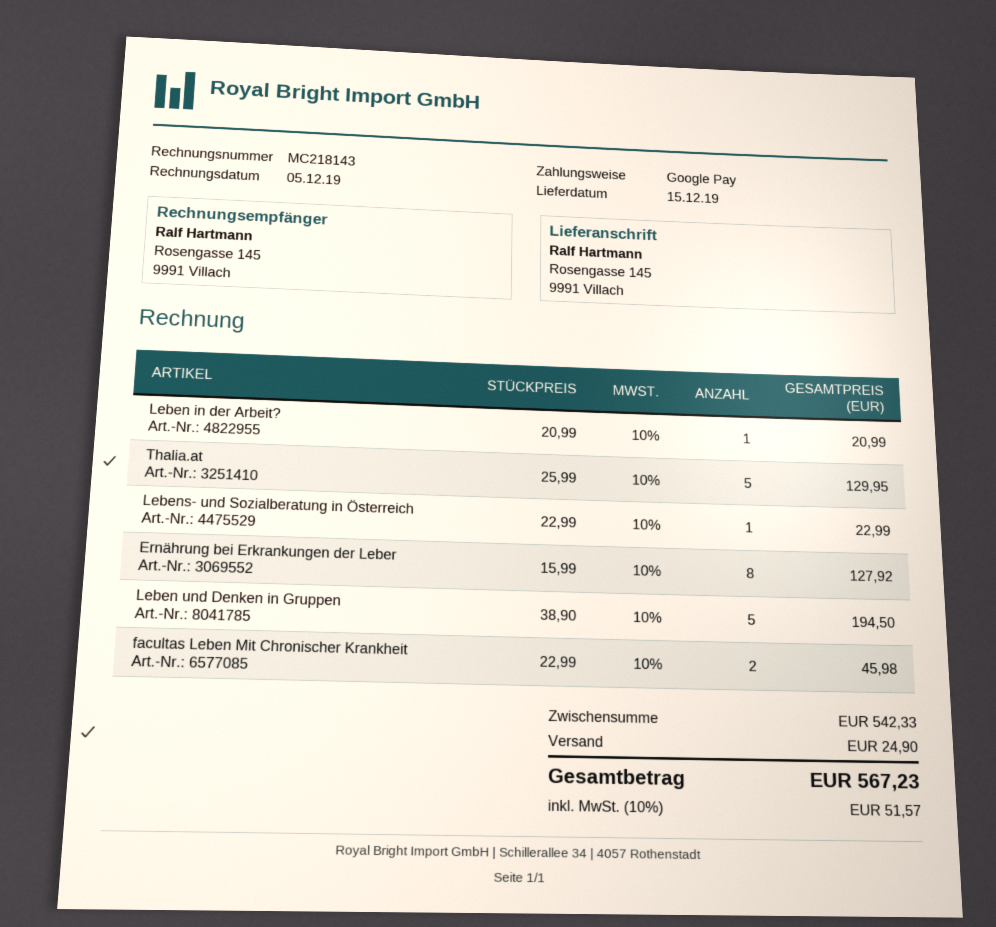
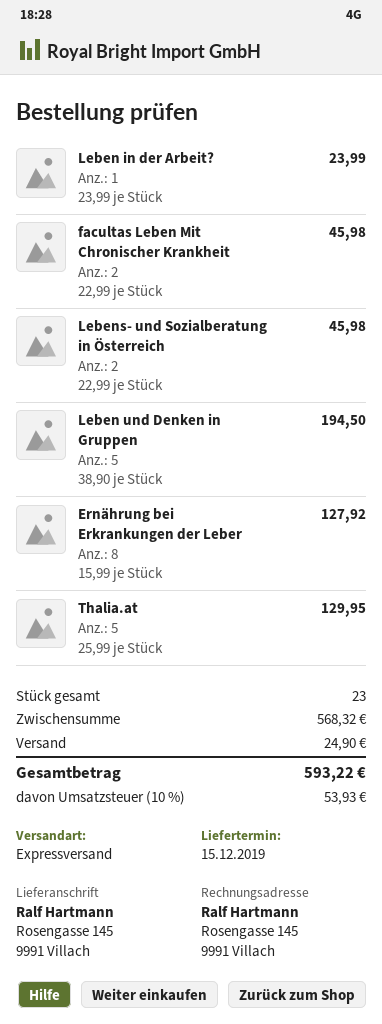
Leben in der Arbeit?: 1 x 20.99 = 20.99 -> 1 x 23.99 = 23.99
Lebens- und Sozialberatung in Österreich: 1 x 22.99 = 22.99 -> 2 x 22.99 = 45.98
subtotal: 542.33 -> 568.32
tax: 10% = 51.57 -> 10% = 53.93
total: 567.23 -> 593.22

